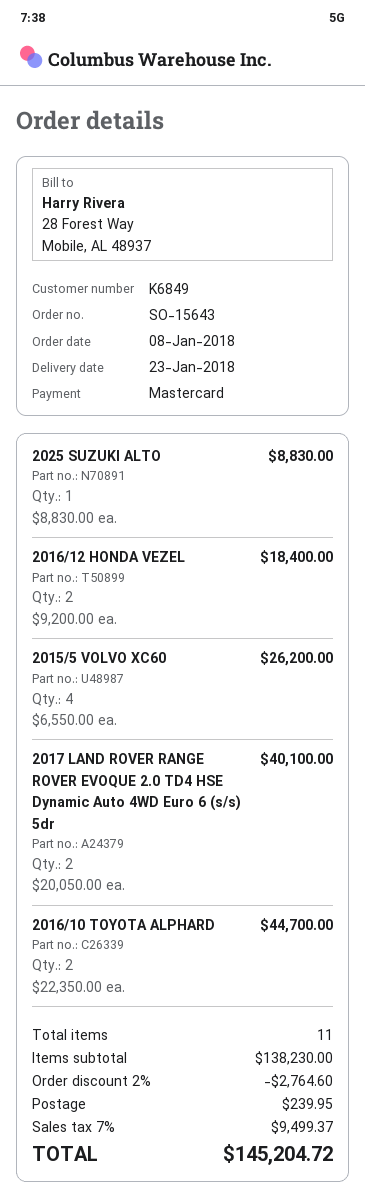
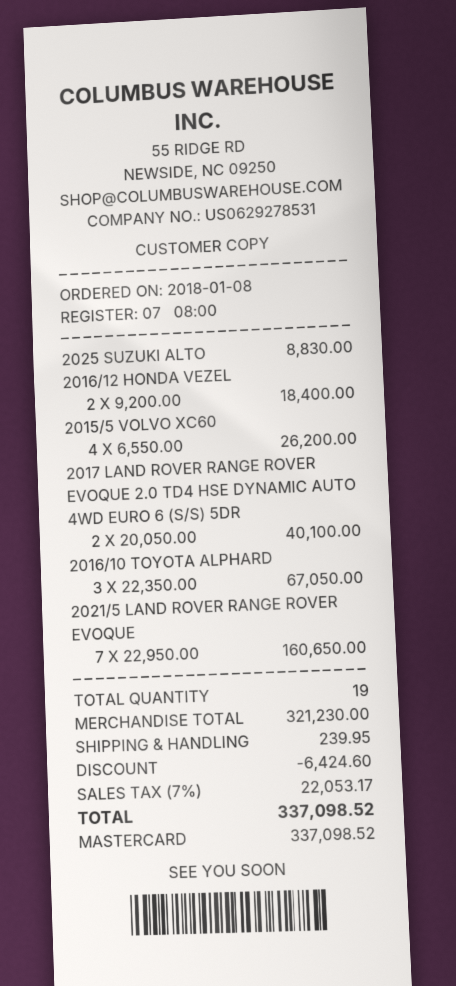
2016/10 TOYOTA ALPHARD: 2 x 22350.00 = 44700.00 -> 3 x 22350.00 = 67050.00
2021/5 LAND ROVER RANGE ROVER EVOQUE: none -> 7 x 22950.00 = 160650.00
total quantity: 11 -> 19
subtotal: 138230.00 -> 321230.00
discount: 2764.60 -> 6424.60
tax: 7% = 9499.37 -> 7% = 22053.17
total: 145204.72 -> 337098.52

